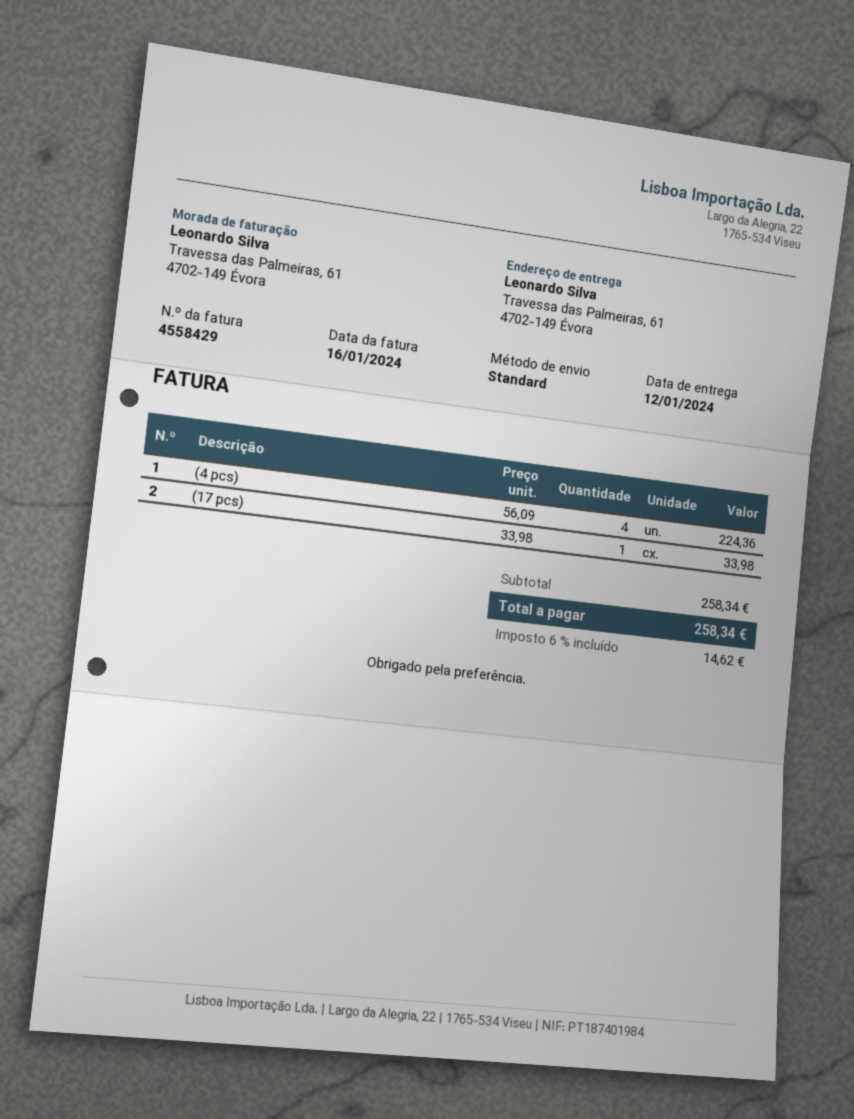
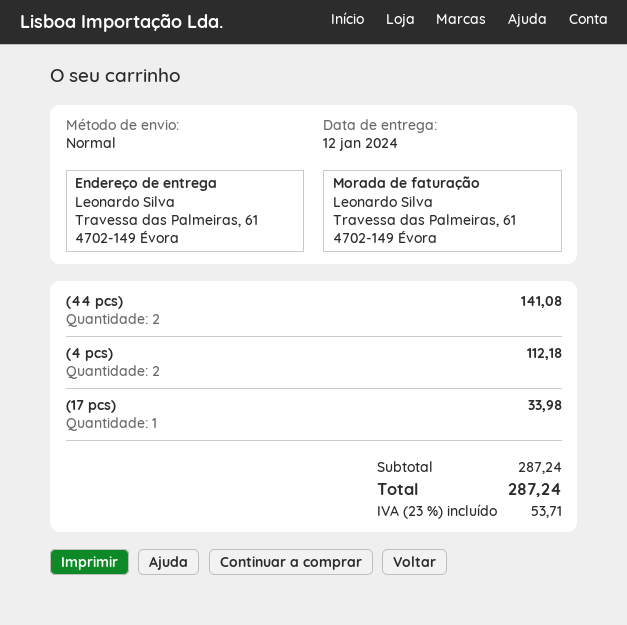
(4 pcs): 4 for 224.36 -> 2 for 112.18
(44 pcs): none -> 2 for 141.08
subtotal: 258.34 -> 287.24
tax: 6% = 14.62 -> 23% = 53.71
total: 258.34 -> 287.24

